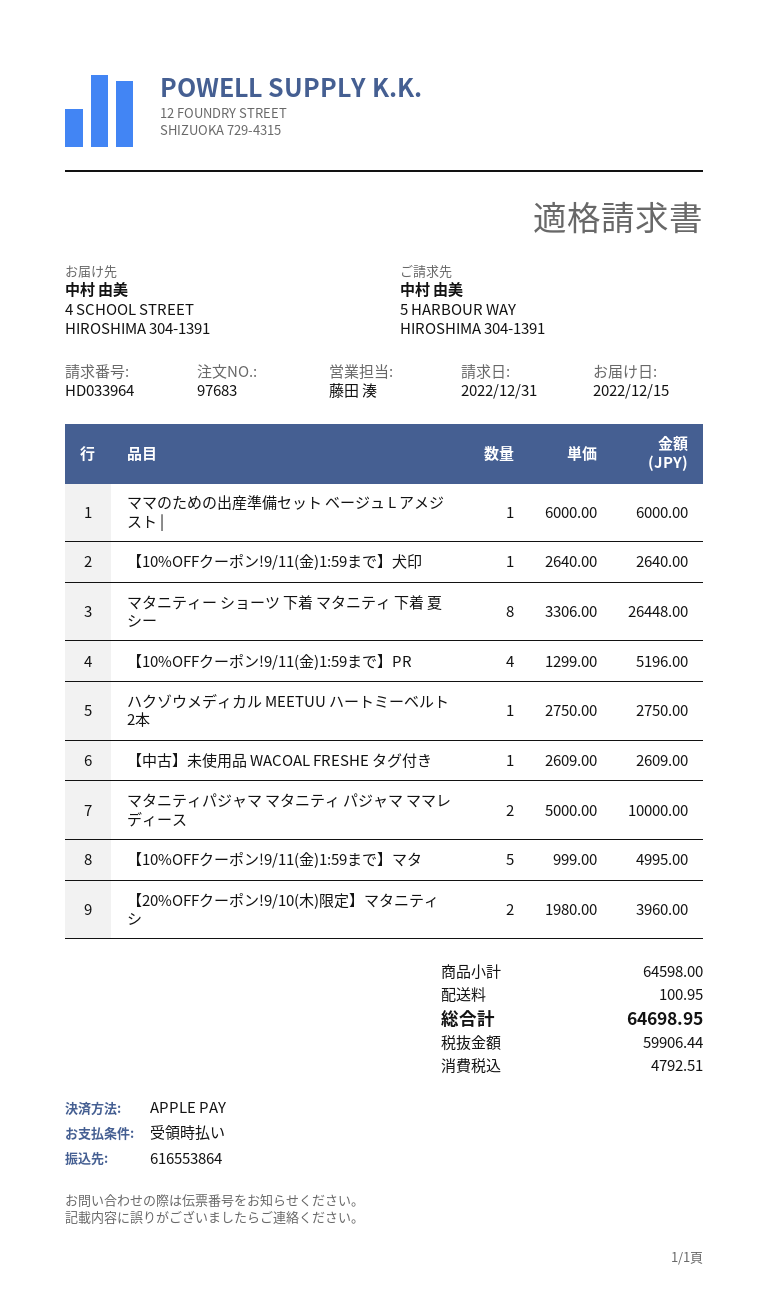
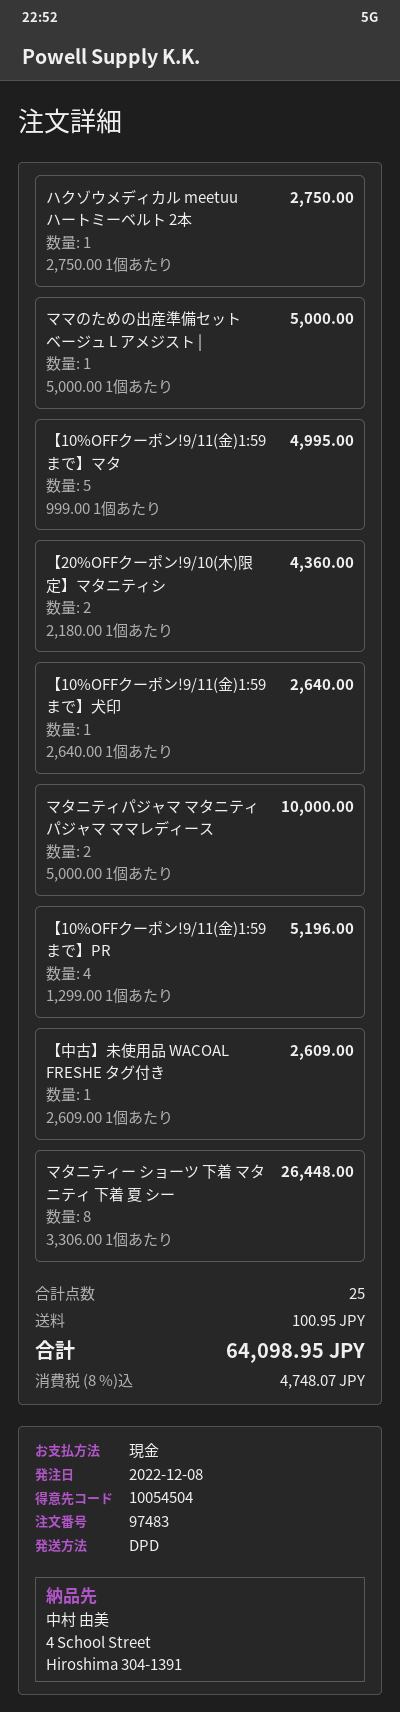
order number: 97683 -> 97483
payment method: Apple Pay -> cash
ママのための出産準備セット ベージュ L アメジスト |: 1 x 6000.00 = 6000.00 -> 1 x 5000.00 = 5000.00
【20%OFFクーポン!9/10(木)限定】マタニティシ: 2 x 1980.00 = 3960.00 -> 2 x 2180.00 = 4360.00
tax: 4792.51 -> 4748.07
total: 64698.95 -> 64098.95

